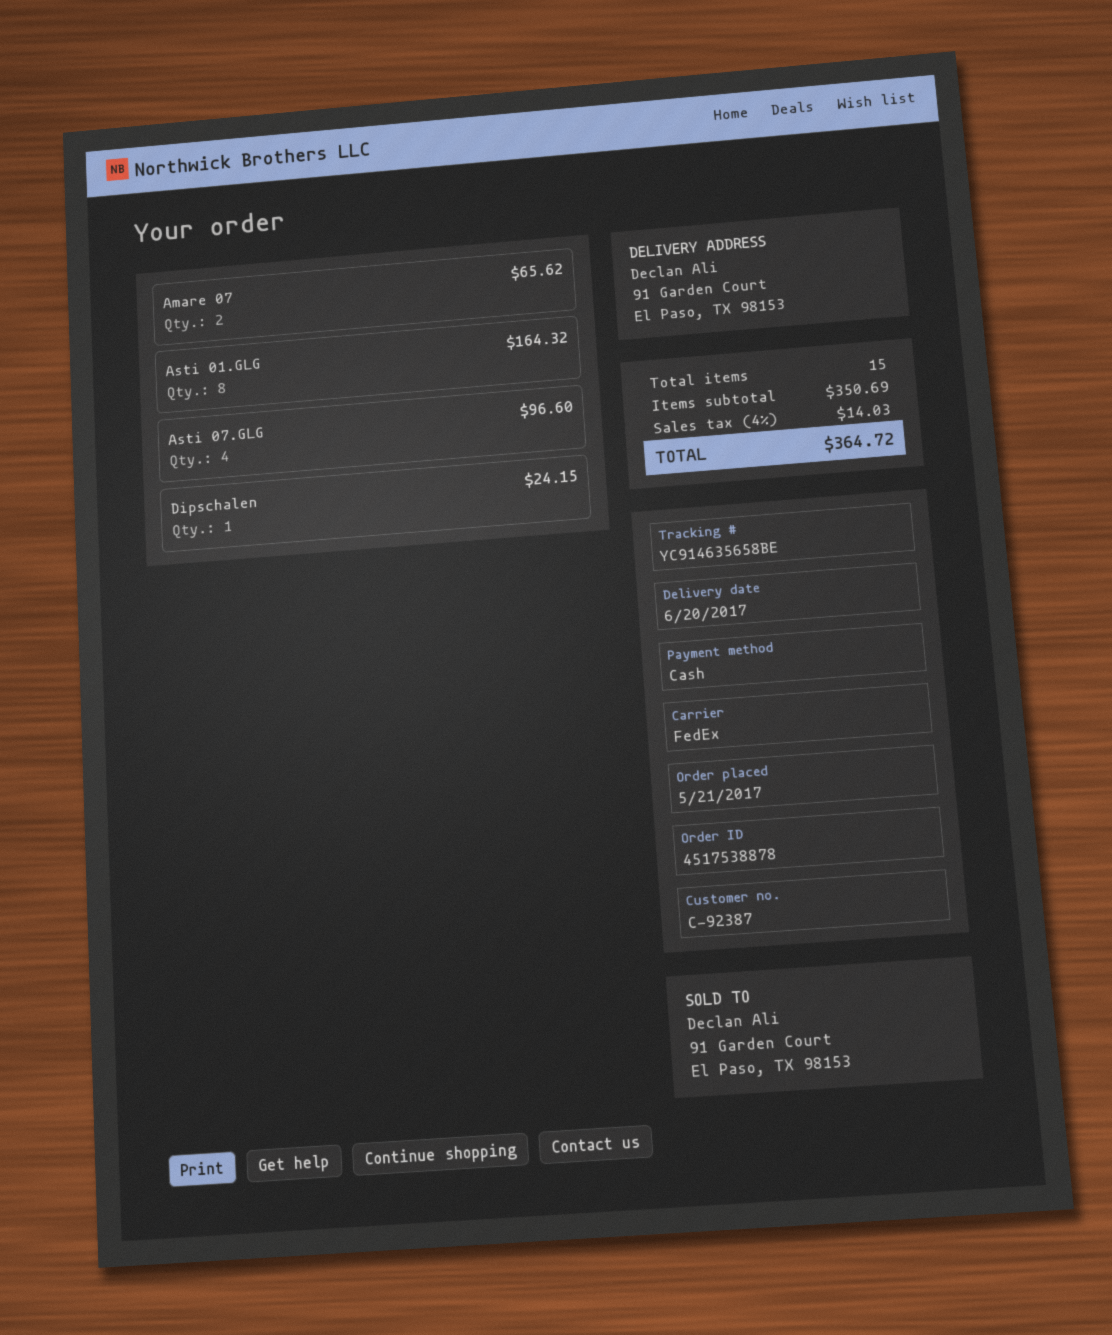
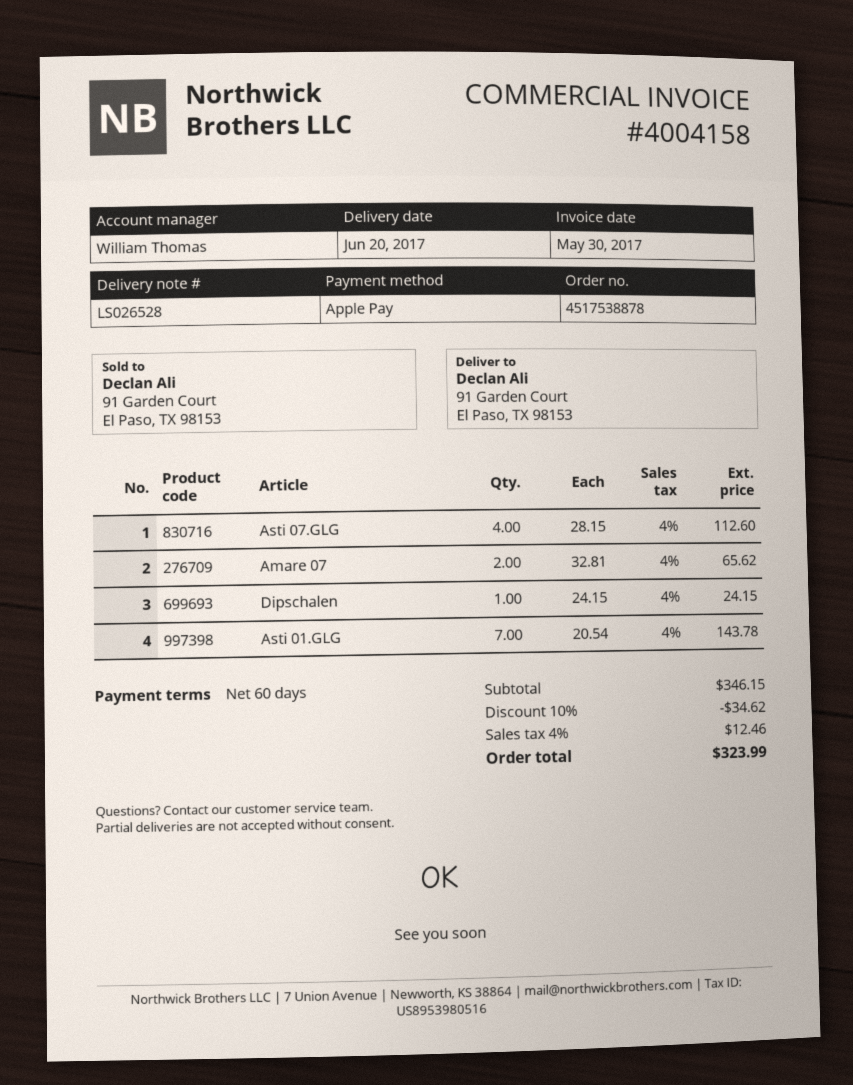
payment method: cash -> Apple Pay
Asti 01.GLG: 8 for 164.32 -> 7 for 143.78
Asti 07.GLG: 4 for 96.60 -> 4 for 112.60
subtotal: 350.69 -> 346.15
discount: none -> 10% = 34.62
tax: 4% = 14.03 -> 4% = 12.46
total: 364.72 -> 323.99

